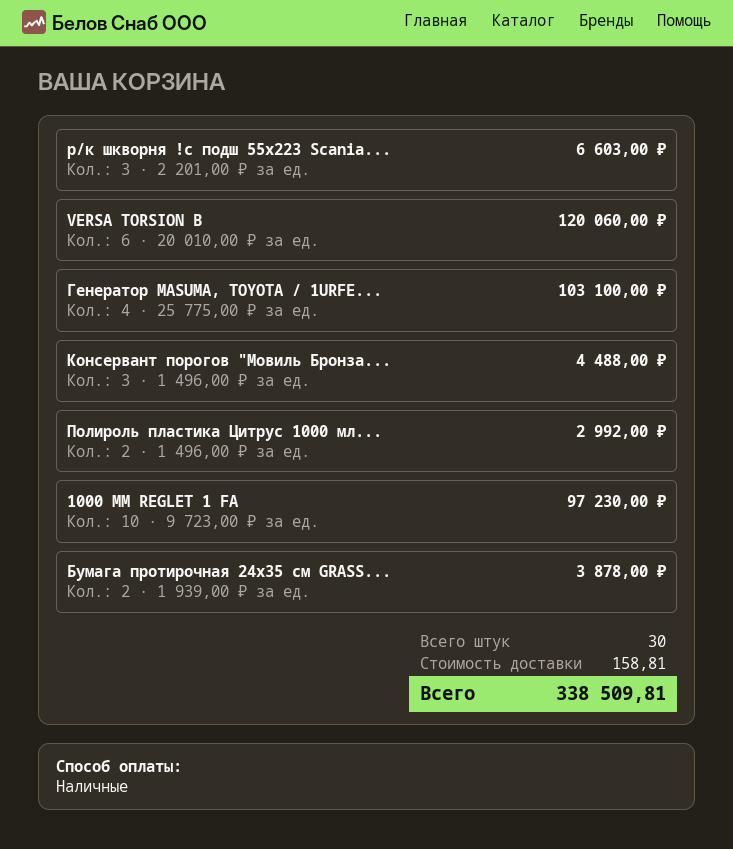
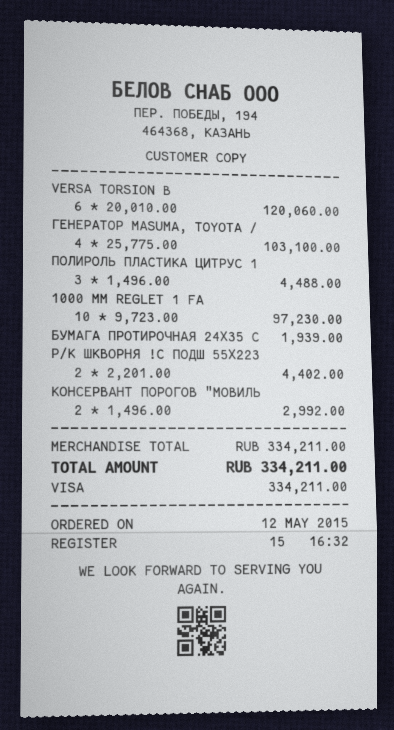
payment method: cash -> Visa
р/к шкворня !с подш 55x223 Scania...: 3 x 2201.00 = 6603.00 -> 2 x 2201.00 = 4402.00
Консервант порогов "Мовиль Бронза...: 3 x 1496.00 = 4488.00 -> 2 x 1496.00 = 2992.00
Полироль пластика Цитрус 1000 мл...: 2 x 1496.00 = 2992.00 -> 3 x 1496.00 = 4488.00
Бумага протирочная 24х35 см GRASS...: 2 x 1939.00 = 3878.00 -> 1 x 1939.00 = 1939.00
shipping: 158.81 -> none
total: 338509.81 -> 334211.00

